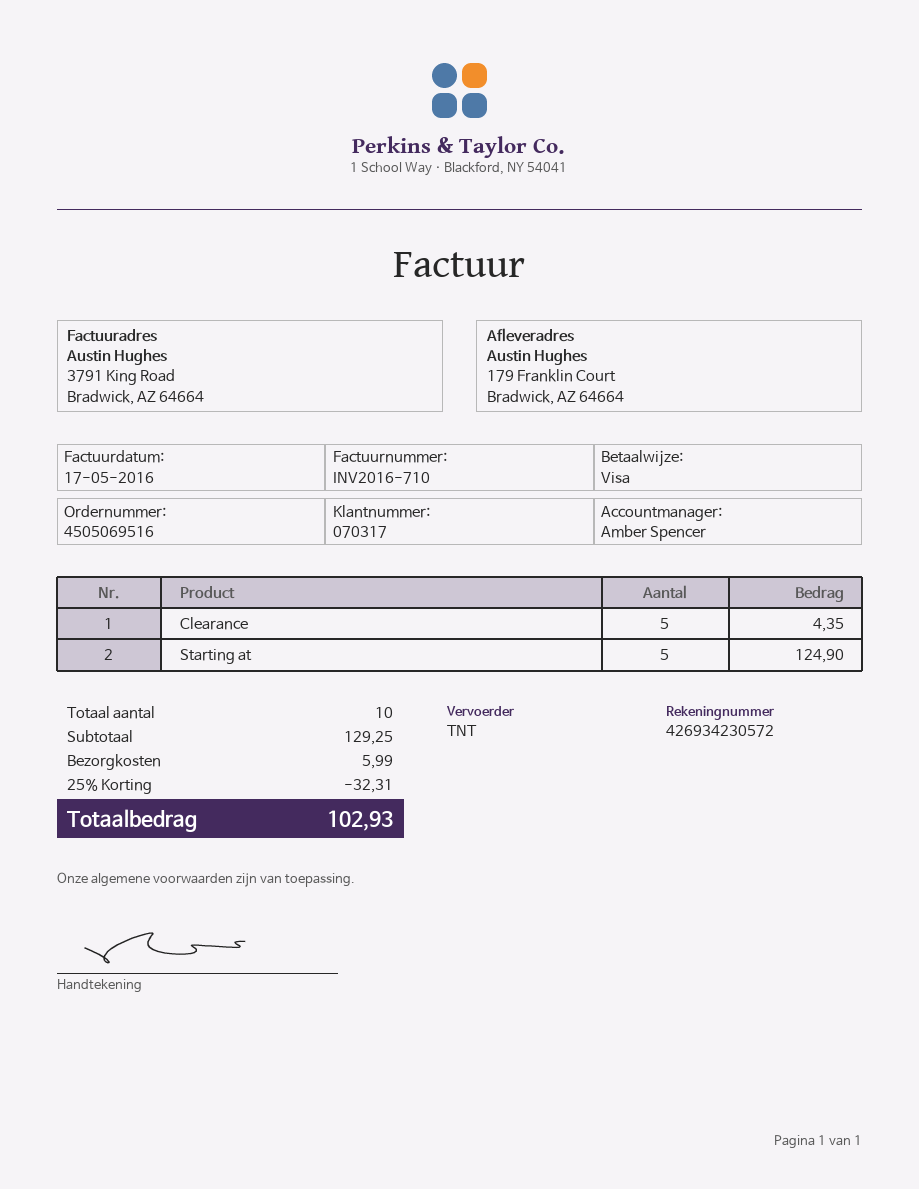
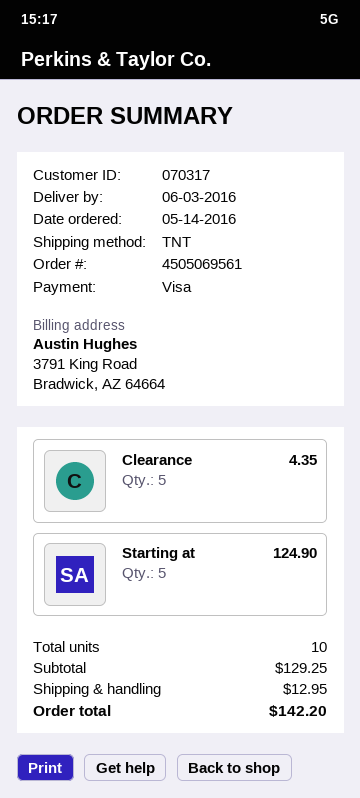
order number: 4505069516 -> 4505069561
discount: 25% = 32.31 -> none
shipping: 5.99 -> 12.95
total: 102.93 -> 142.20

